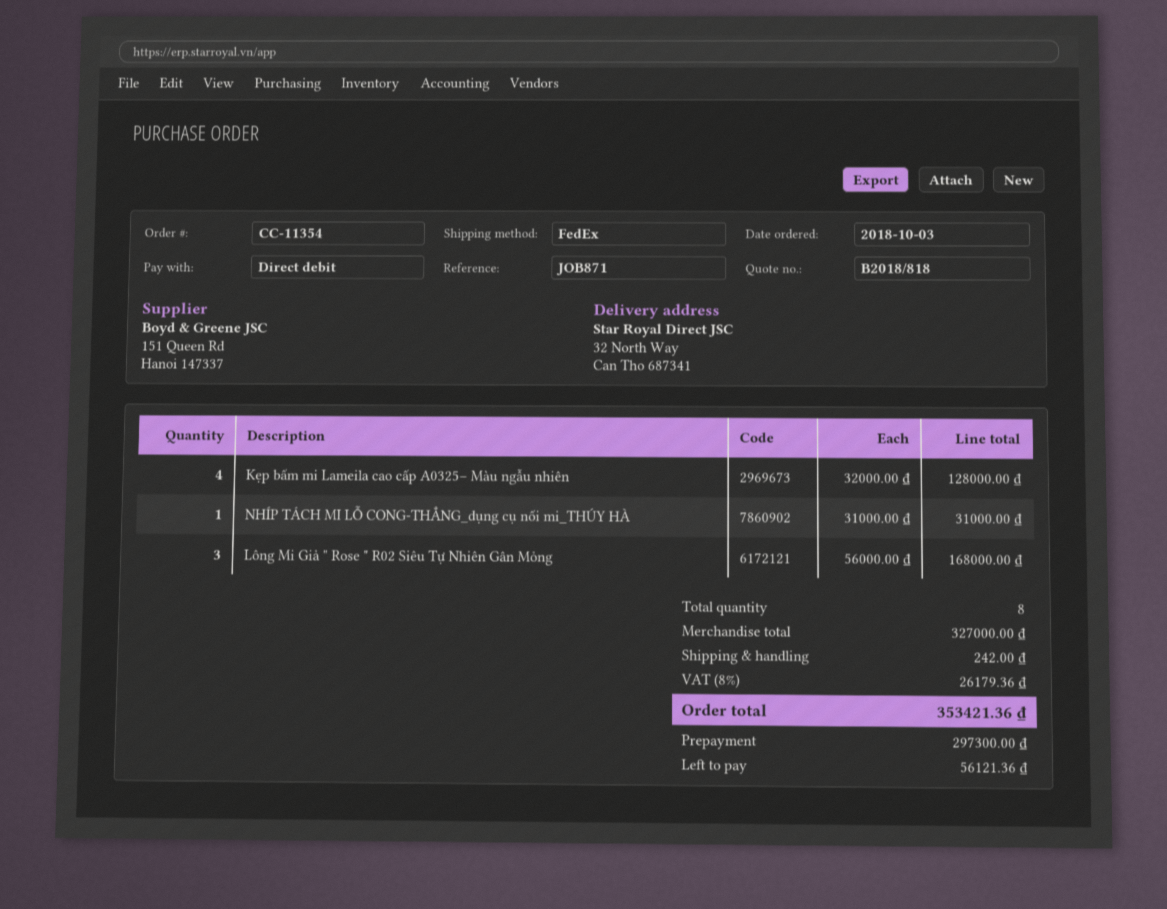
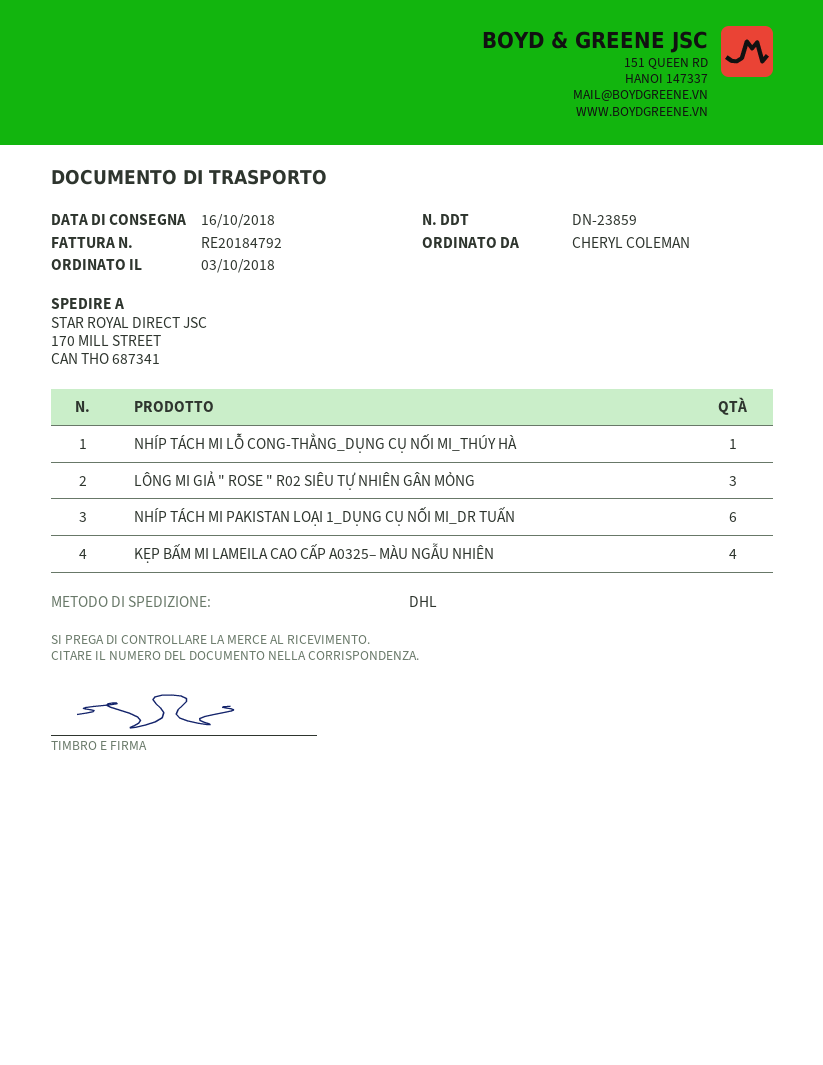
shipping method: FedEx -> DHL
ship to: 32 North Way, Can Tho 687341 -> 170 MILL STREET, CAN THO 687341
NHÍP TÁCH MI PAKISTAN LOẠI 1_DỤNG CỤ NỐI MI_DR TUẤN: none -> 6

